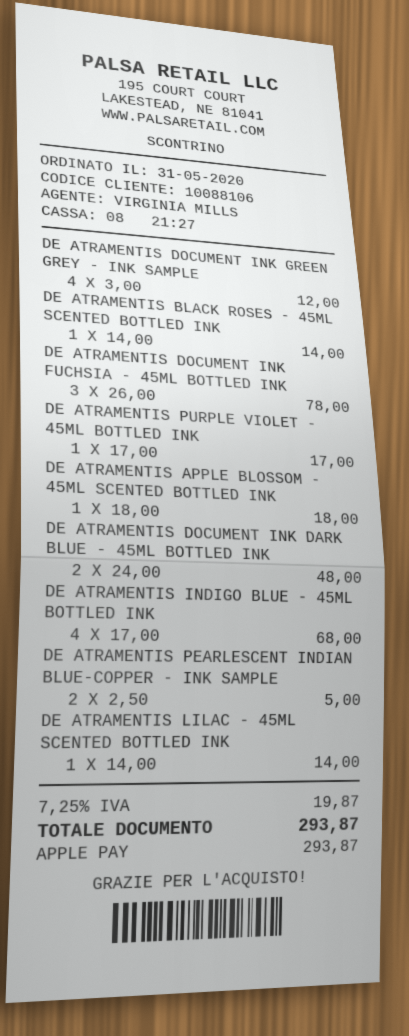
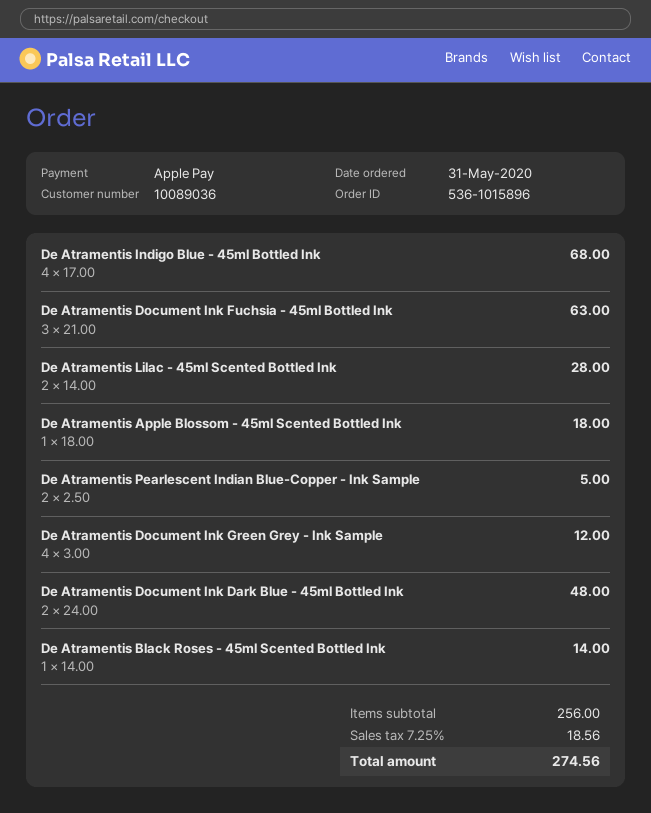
customer number: 10088106 -> 10089036
DE ATRAMENTIS DOCUMENT INK FUCHSIA - 45ML BOTTLED INK: 3 x 26.00 = 78.00 -> 3 x 21.00 = 63.00
DE ATRAMENTIS PURPLE VIOLET - 45ML BOTTLED INK: 1 x 17.00 = 17.00 -> none
DE ATRAMENTIS LILAC - 45ML SCENTED BOTTLED INK: 1 x 14.00 = 14.00 -> 2 x 14.00 = 28.00
tax: 7.25% = 19.87 -> 7.25% = 18.56
total: 293.87 -> 274.56

